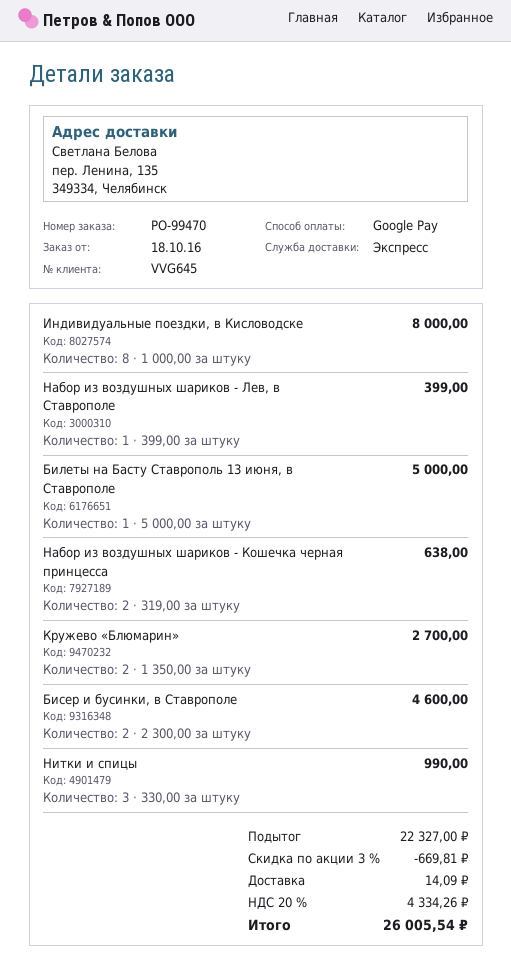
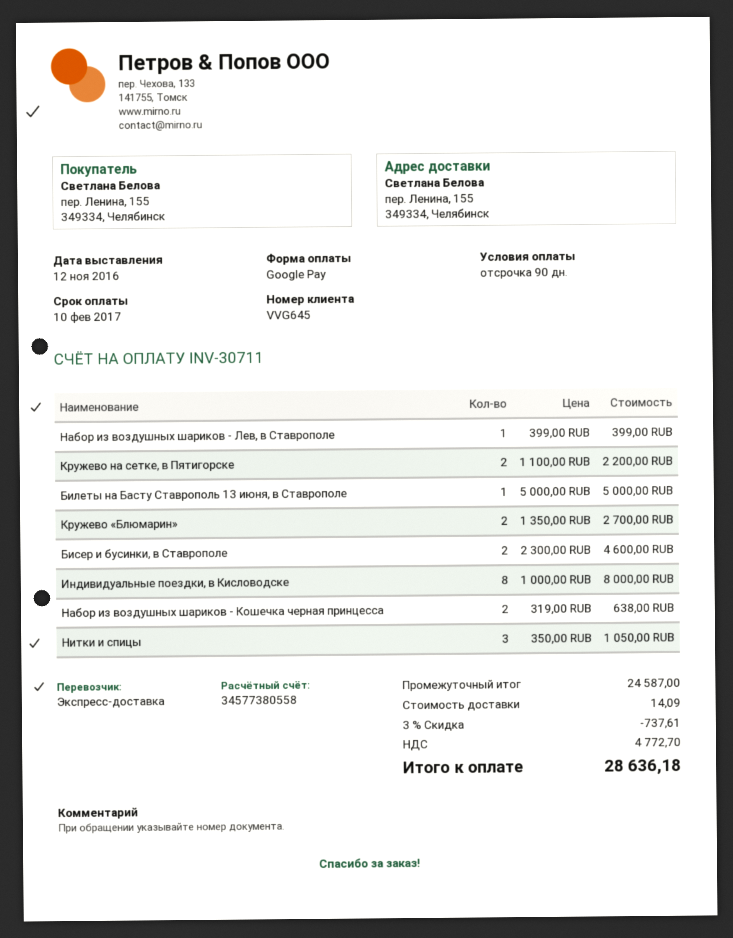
ship to: пер. Ленина, 135, 349334, Челябинск -> пер. Ленина, 155, 349334, Челябинск
Нитки и спицы: 3 x 330.00 = 990.00 -> 3 x 350.00 = 1050.00
Кружево на сетке, в Пятигорске: none -> 2 x 1100.00 = 2200.00
subtotal: 22327.00 -> 24587.00
discount: 3% = 669.81 -> 3% = 737.61
tax: 4334.26 -> 4772.70
total: 26005.54 -> 28636.18

